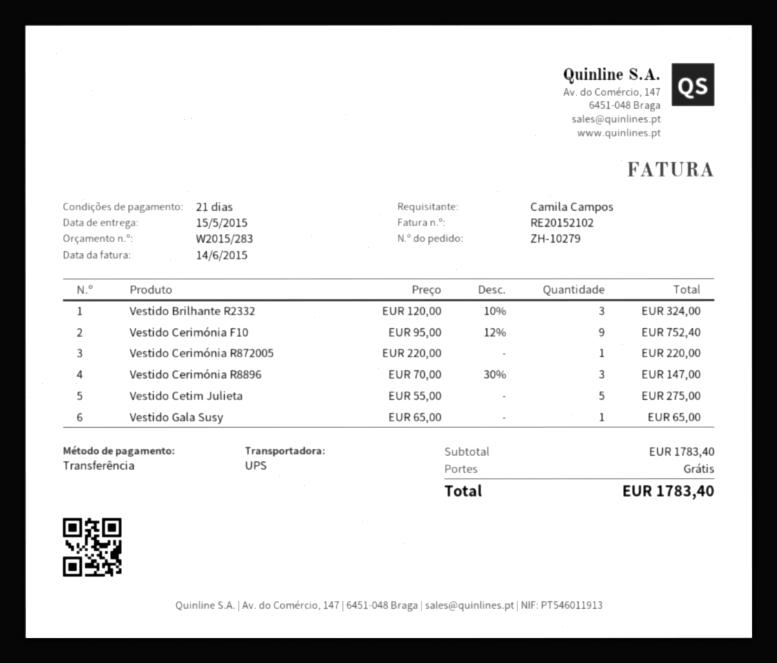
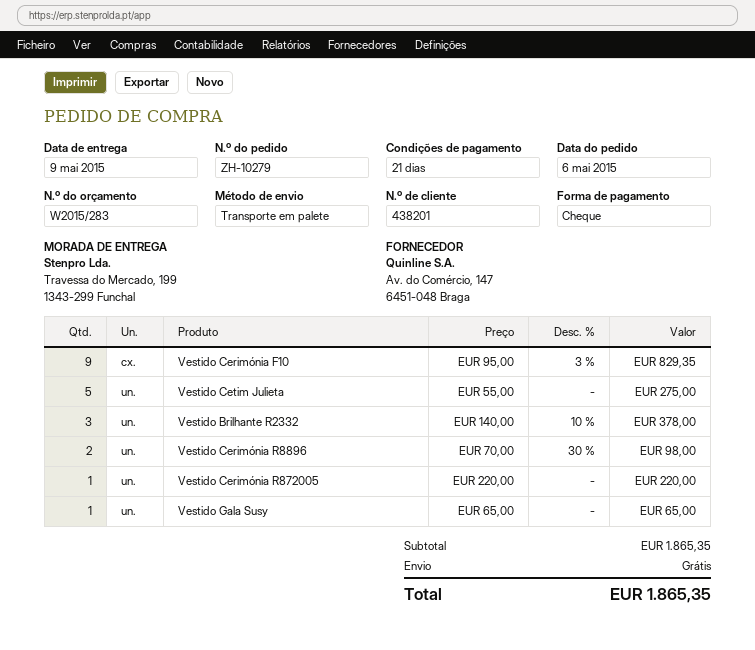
delivery date: 2015-05-15 -> 2015-05-09
payment method: bank transfer -> cheque
shipping method: UPS -> pallet freight
Vestido Brilhante R2332: 3 x 120.00 - 10% = 324.00 -> 3 x 140.00 - 10% = 378.00
Vestido Cerimónia F10: 9 x 95.00 - 12% = 752.40 -> 9 x 95.00 - 3% = 829.35
Vestido Cerimónia R8896: 3 x 70.00 - 30% = 147.00 -> 2 x 70.00 - 30% = 98.00
subtotal: 1783.40 -> 1865.35
total: 1783.40 -> 1865.35

